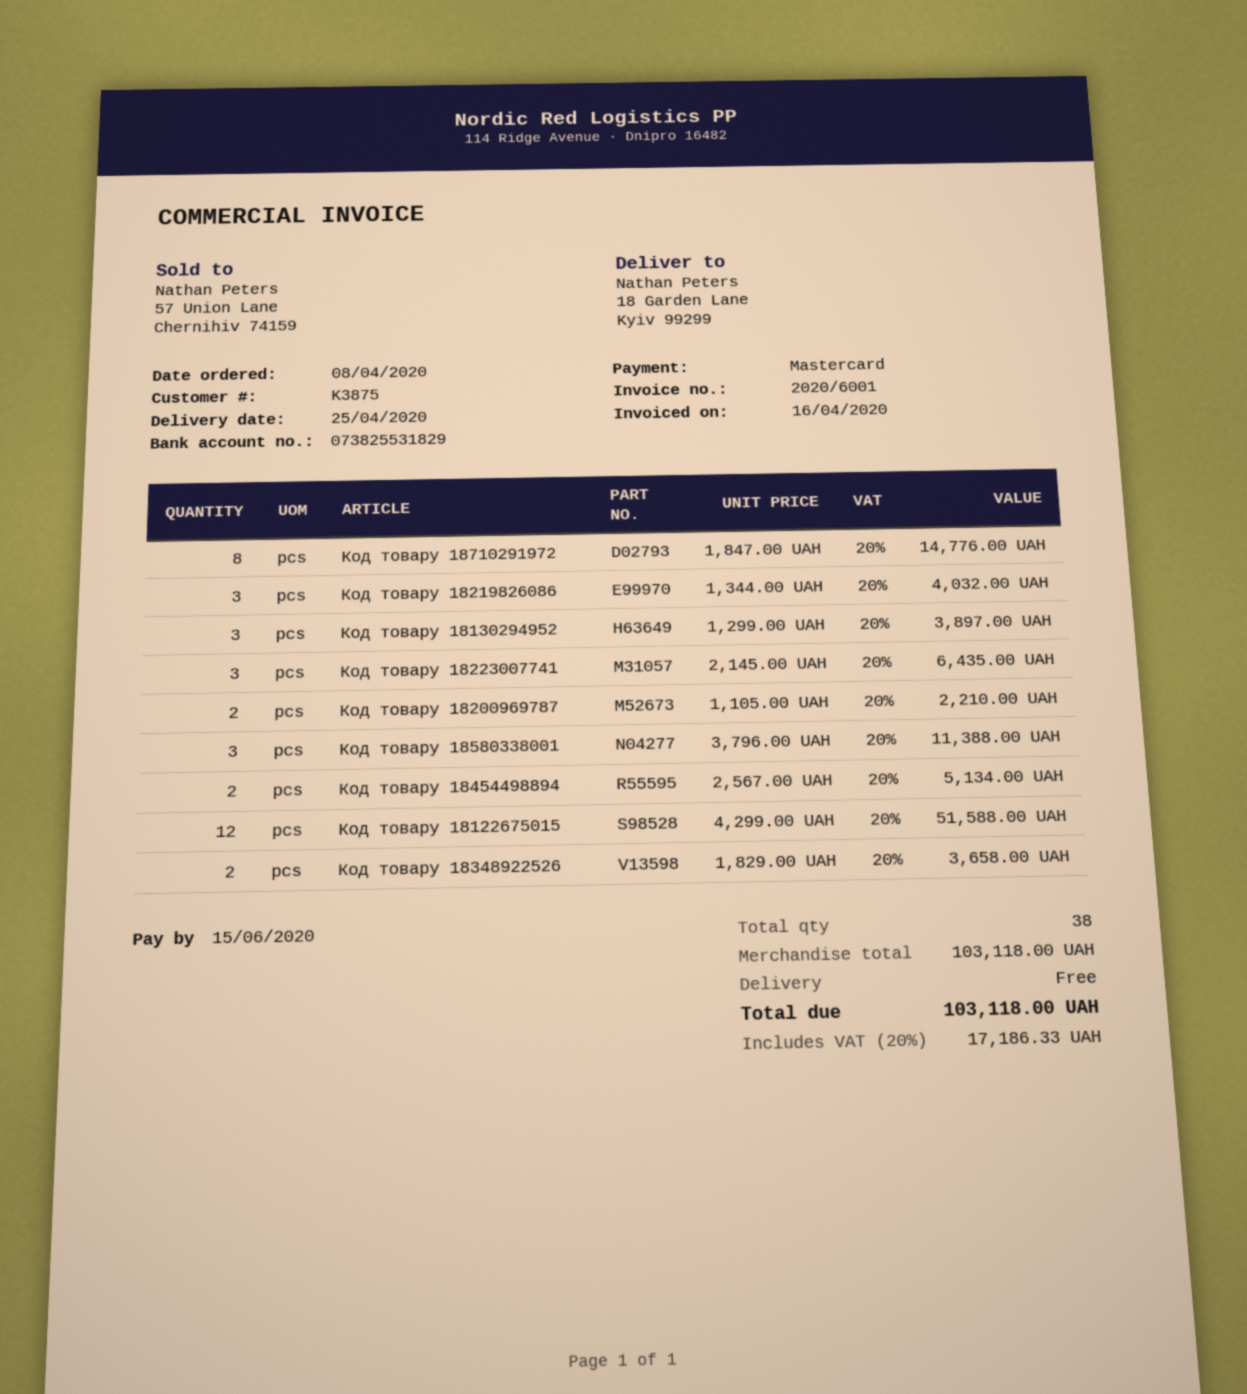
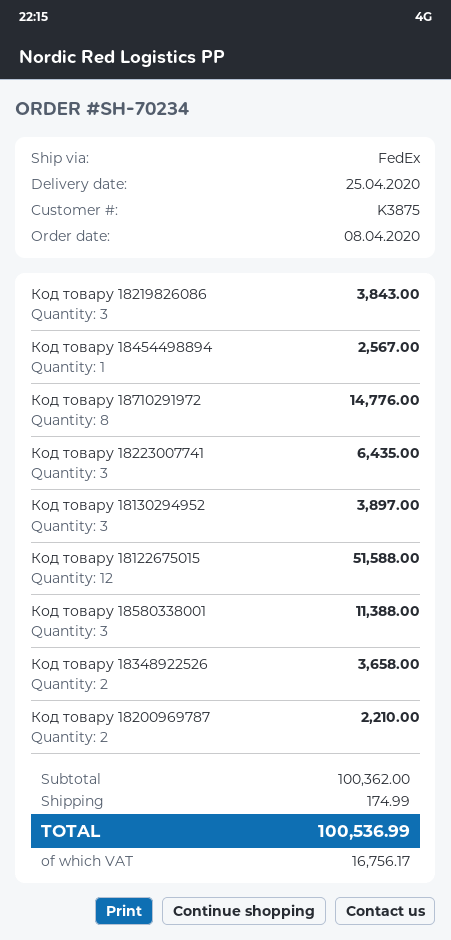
Код товару 18219826086: 3 for 4032.00 -> 3 for 3843.00
Код товару 18454498894: 2 for 5134.00 -> 1 for 2567.00
subtotal: 103118.00 -> 100362.00
shipping: 0.00 -> 174.99
tax: 17186.33 -> 16756.17
total: 103118.00 -> 100536.99

